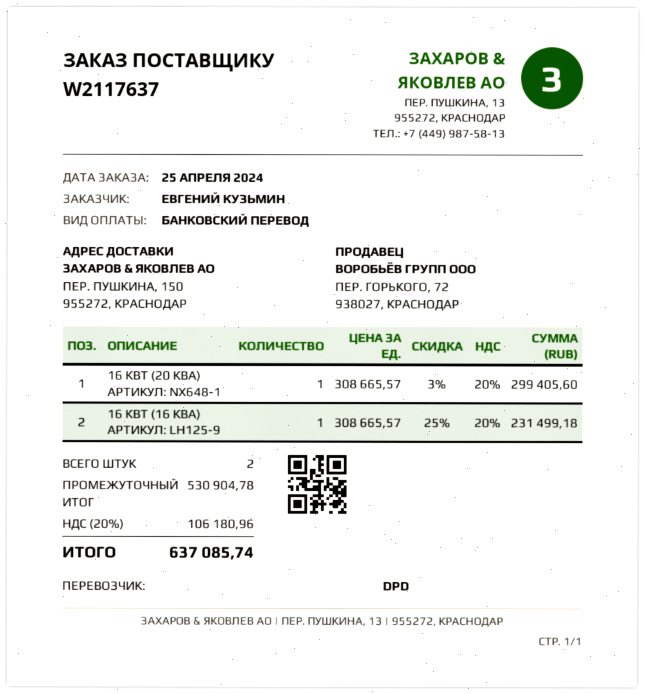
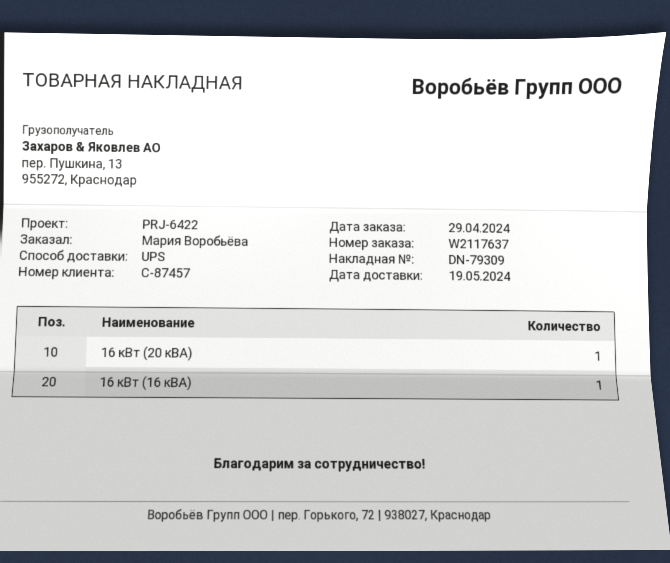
order date: 2024-04-25 -> 2024-04-29
ordered by: ЕВГЕНИЙ КУЗЬМИН -> Мария Воробьёва
shipping method: DPD -> UPS
ship to: ПЕР. ПУШКИНА, 150, 955272, КРАСНОДАР -> пер. Пушкина, 13, 955272, Краснодар

